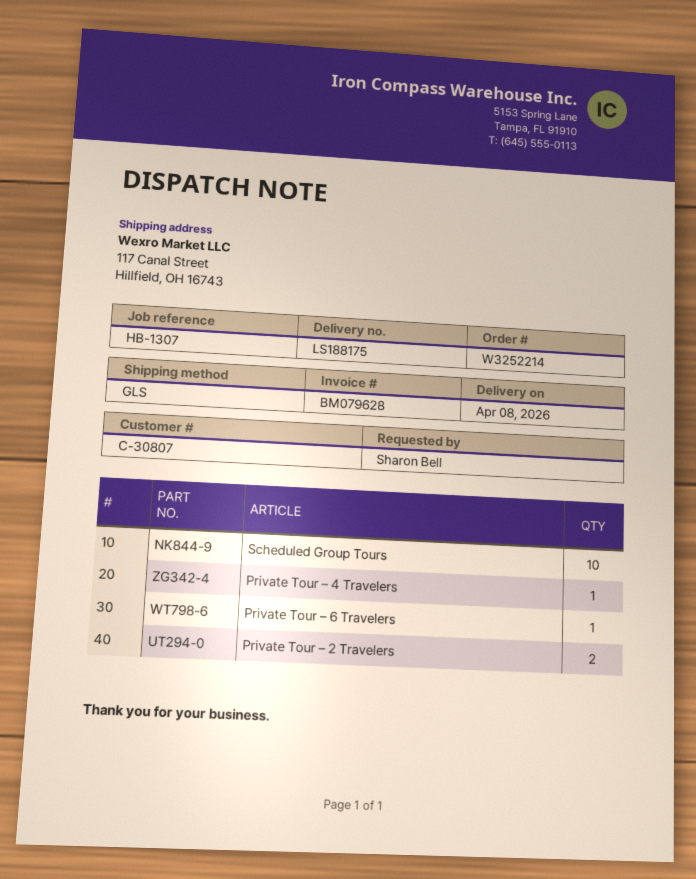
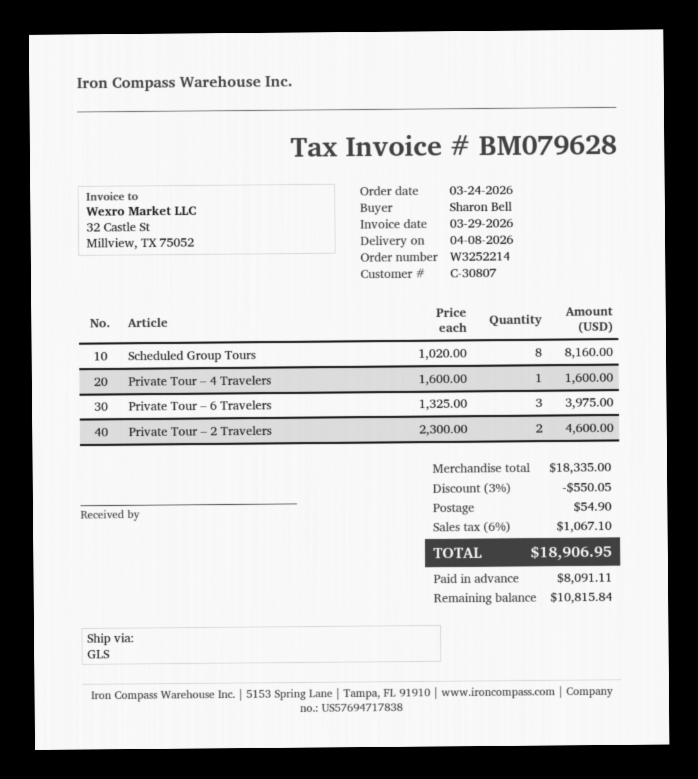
Scheduled Group Tours: 10 -> 8
Private Tour – 6 Travelers: 1 -> 3

